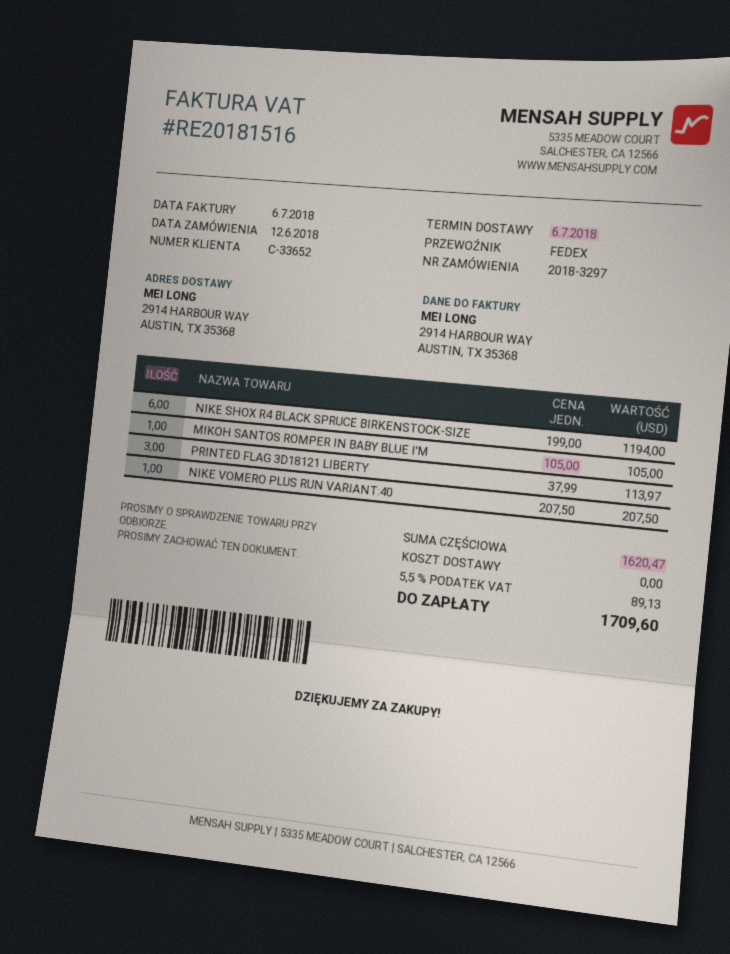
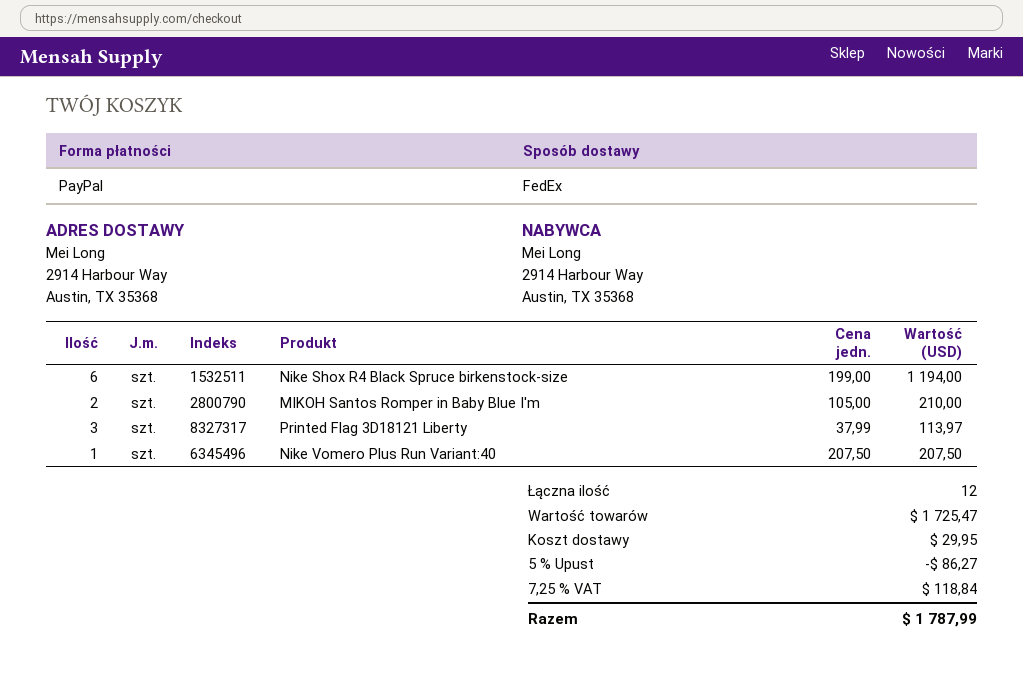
MIKOH SANTOS ROMPER IN BABY BLUE I'M: 1 x 105.00 = 105.00 -> 2 x 105.00 = 210.00
subtotal: 1620.47 -> 1725.47
discount: none -> 5% = 86.27
shipping: 0.00 -> 29.95
tax: 5.5% = 89.13 -> 7.25% = 118.84
total: 1709.60 -> 1787.99

